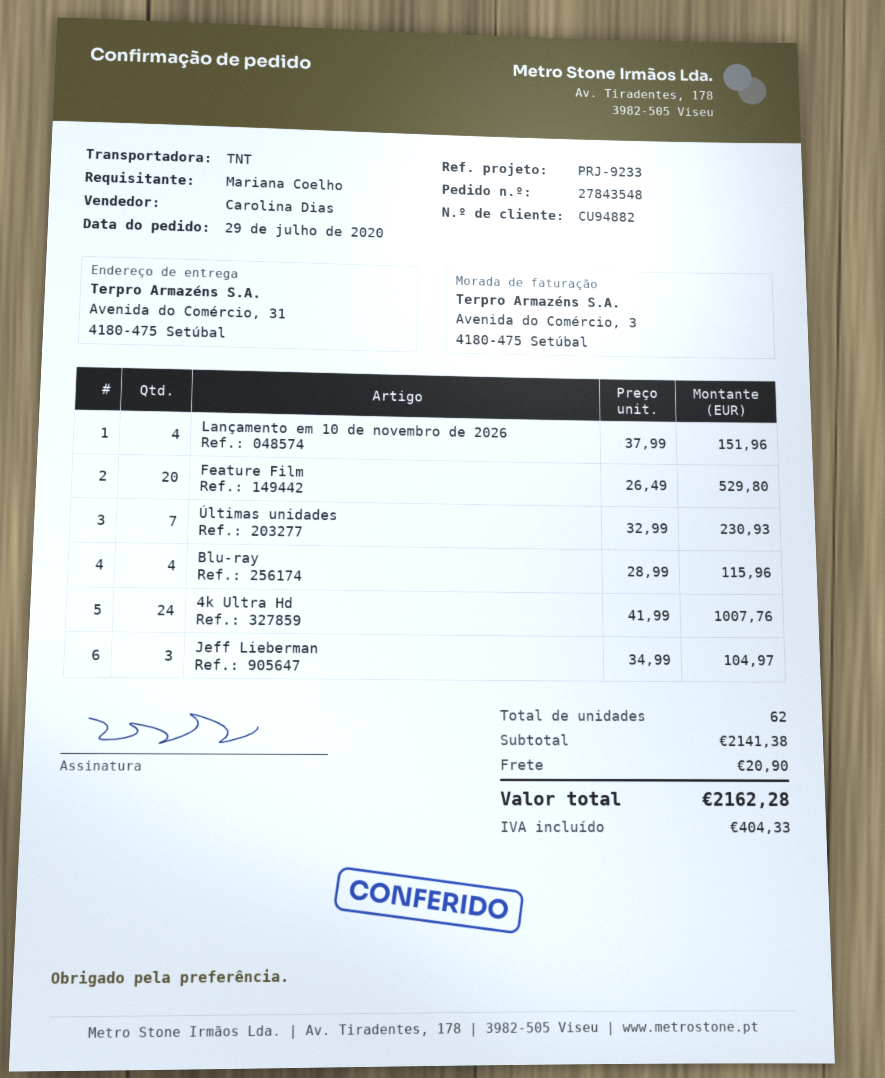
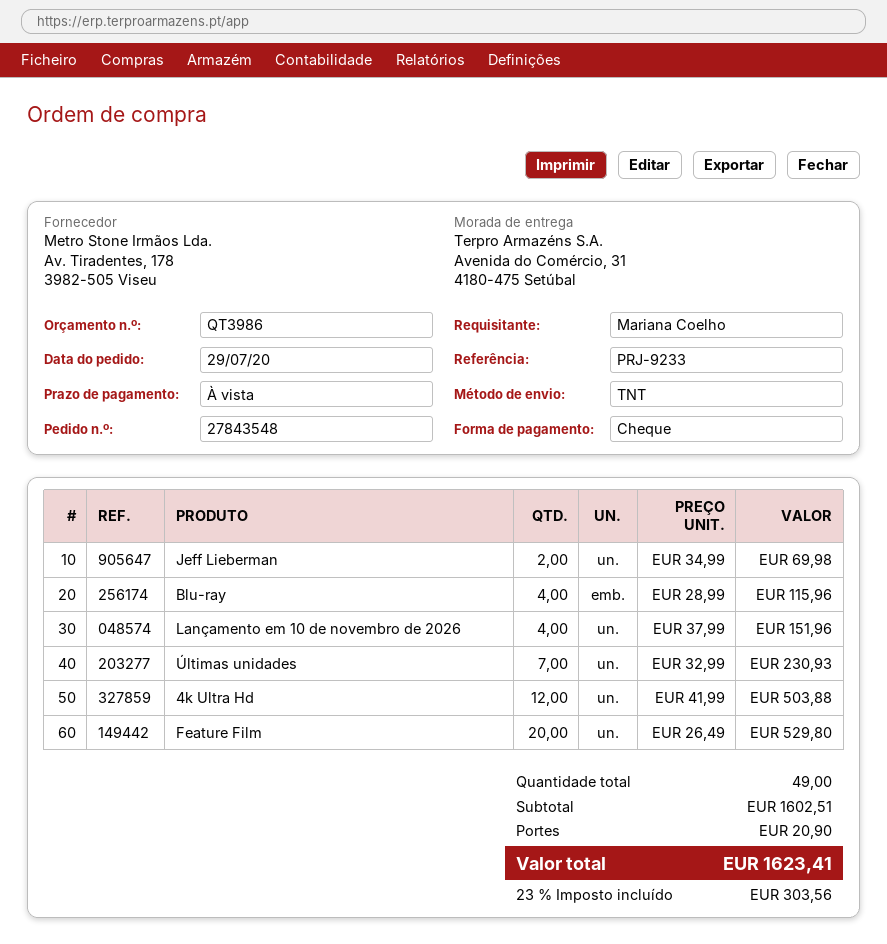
4k Ultra Hd: 24 x 41.99 = 1007.76 -> 12 x 41.99 = 503.88
Jeff Lieberman: 3 x 34.99 = 104.97 -> 2 x 34.99 = 69.98
total quantity: 62 -> 49
subtotal: 2141.38 -> 1602.51
tax: 404.33 -> 303.56
total: 2162.28 -> 1623.41

